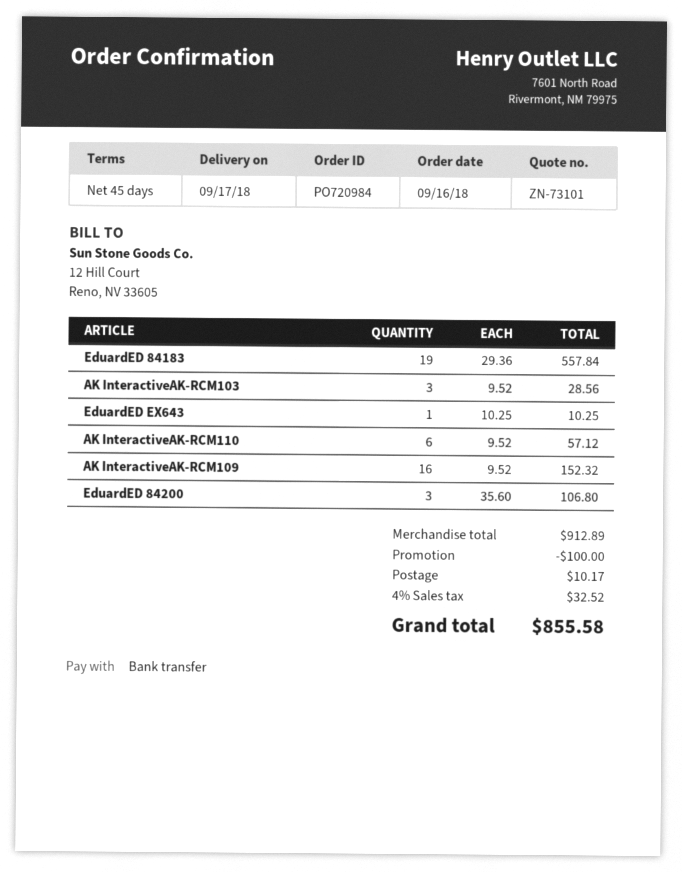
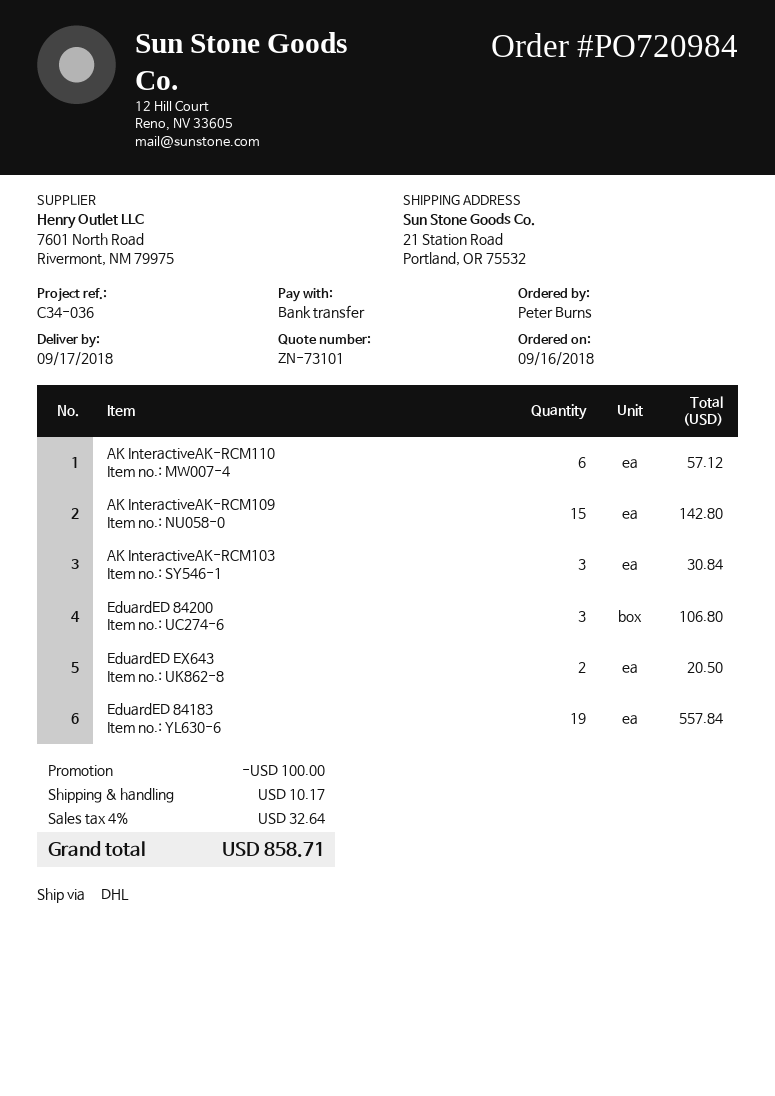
AK InteractiveAK-RCM103: 3 for 28.56 -> 3 for 30.84
EduardED EX643: 1 for 10.25 -> 2 for 20.50
AK InteractiveAK-RCM109: 16 for 152.32 -> 15 for 142.80
tax: 4% = 32.52 -> 4% = 32.64
total: 855.58 -> 858.71

